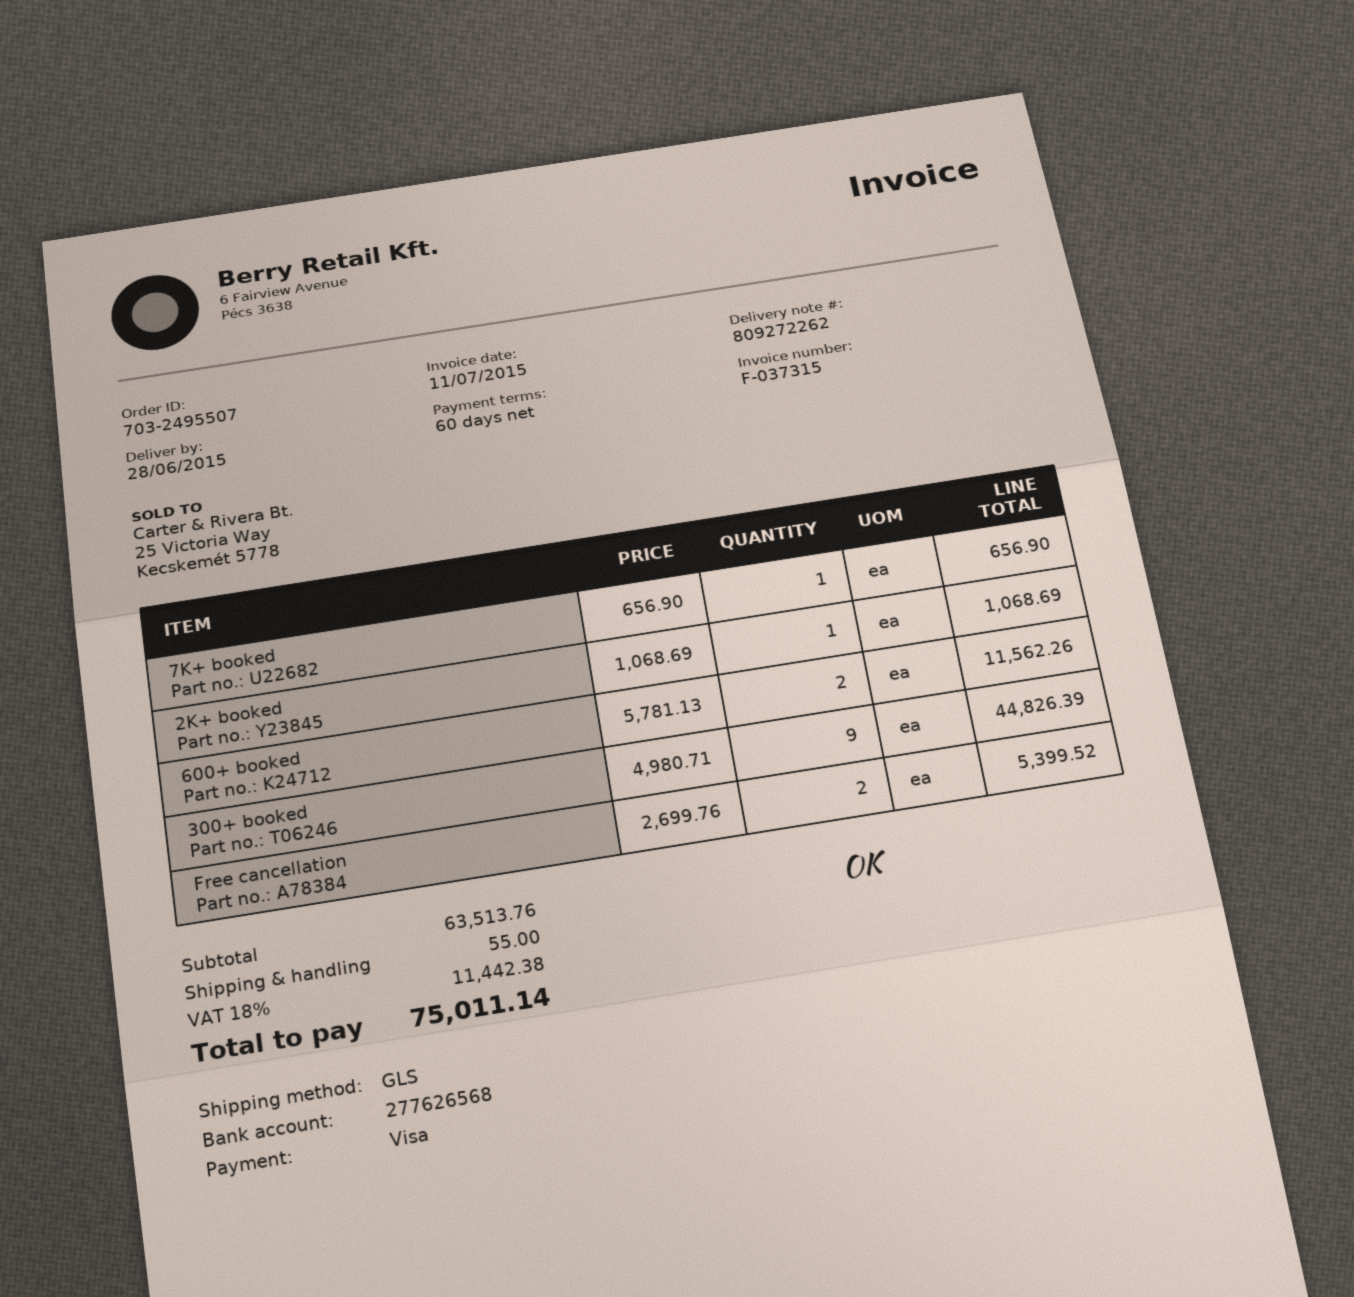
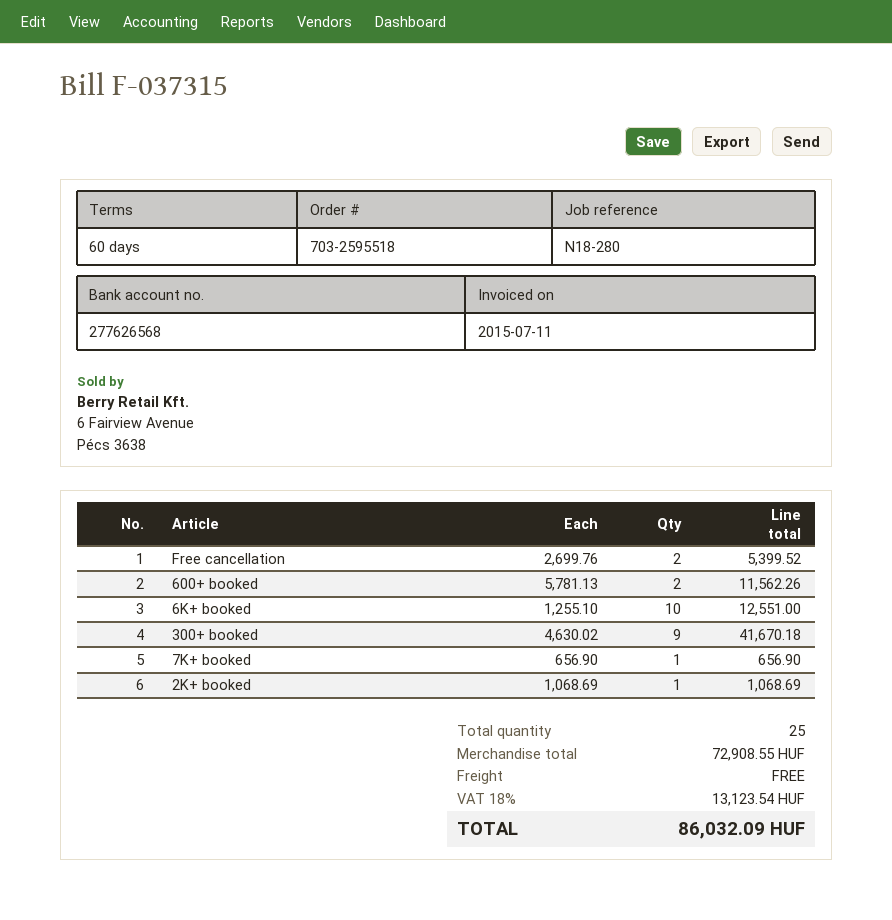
order number: 703-2495507 -> 703-2595518
300+ booked: 9 x 4980.71 = 44826.39 -> 9 x 4630.02 = 41670.18
6K+ booked: none -> 10 x 1255.10 = 12551.00
subtotal: 63513.76 -> 72908.55
shipping: 55.00 -> 0.00
tax: 18% = 11442.38 -> 18% = 13123.54
total: 75011.14 -> 86032.09

